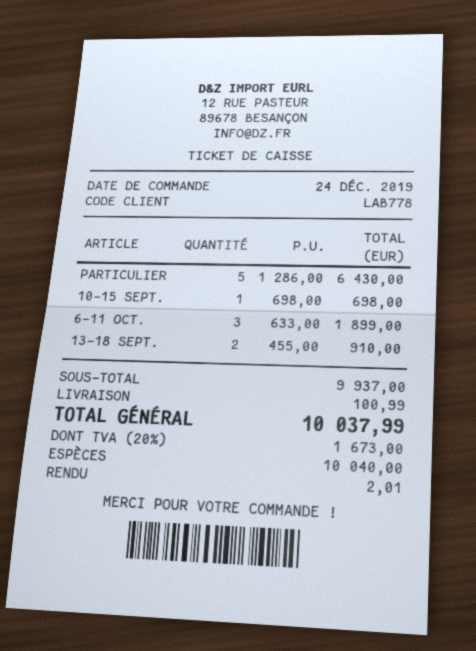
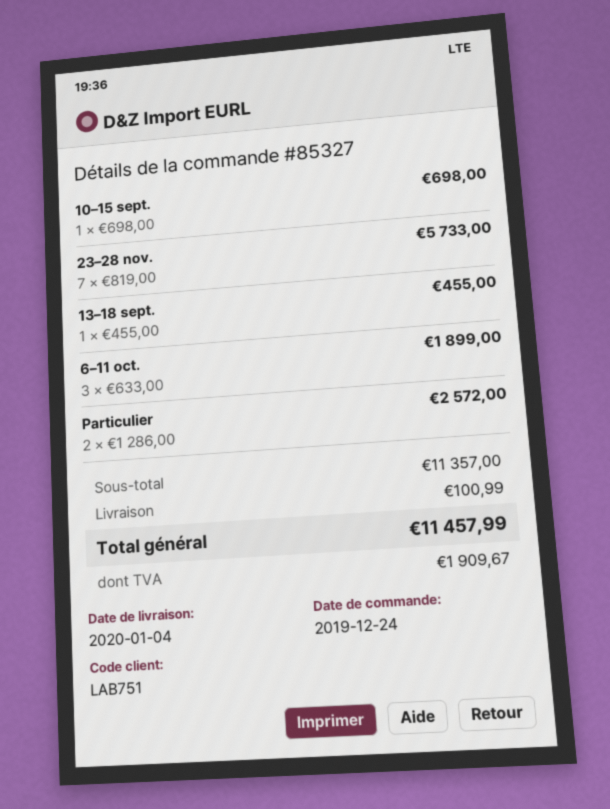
customer number: LAB778 -> LAB751
PARTICULIER: 5 x 1286.00 = 6430.00 -> 2 x 1286.00 = 2572.00
13–18 SEPT.: 2 x 455.00 = 910.00 -> 1 x 455.00 = 455.00
23–28 nov.: none -> 7 x 819.00 = 5733.00
subtotal: 9937.00 -> 11357.00
tax: 1673.00 -> 1909.67
total: 10037.99 -> 11457.99

